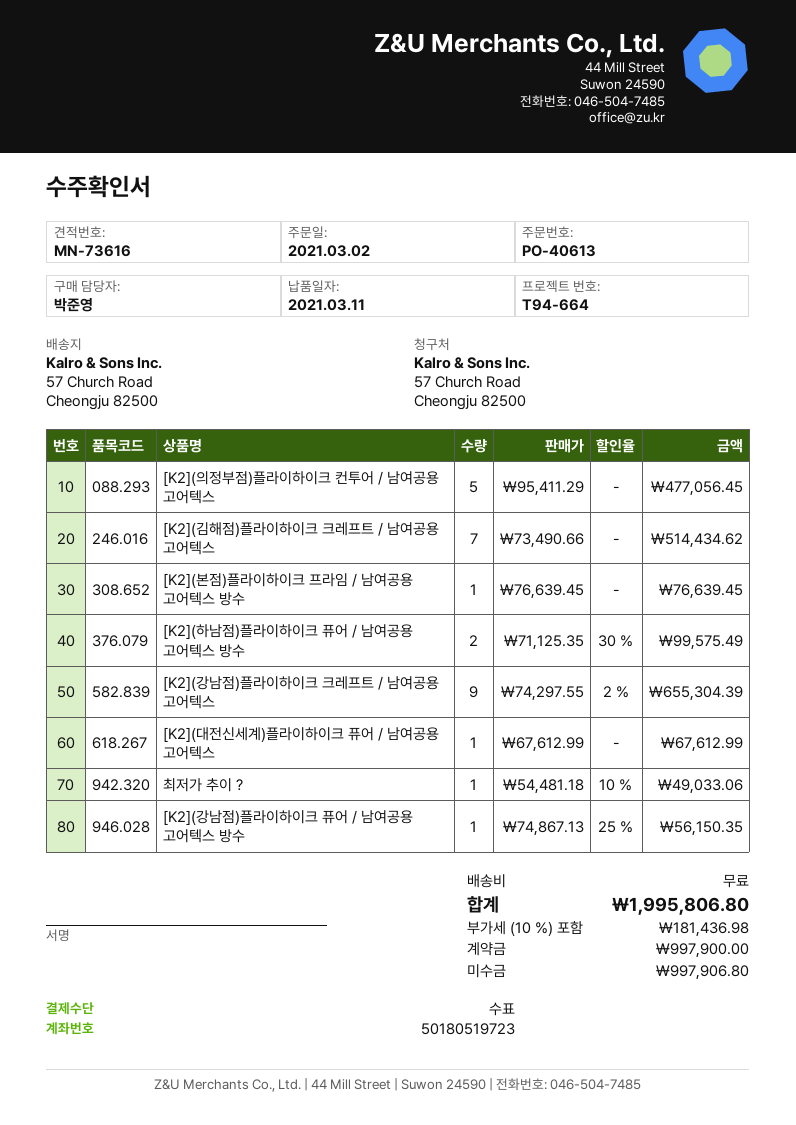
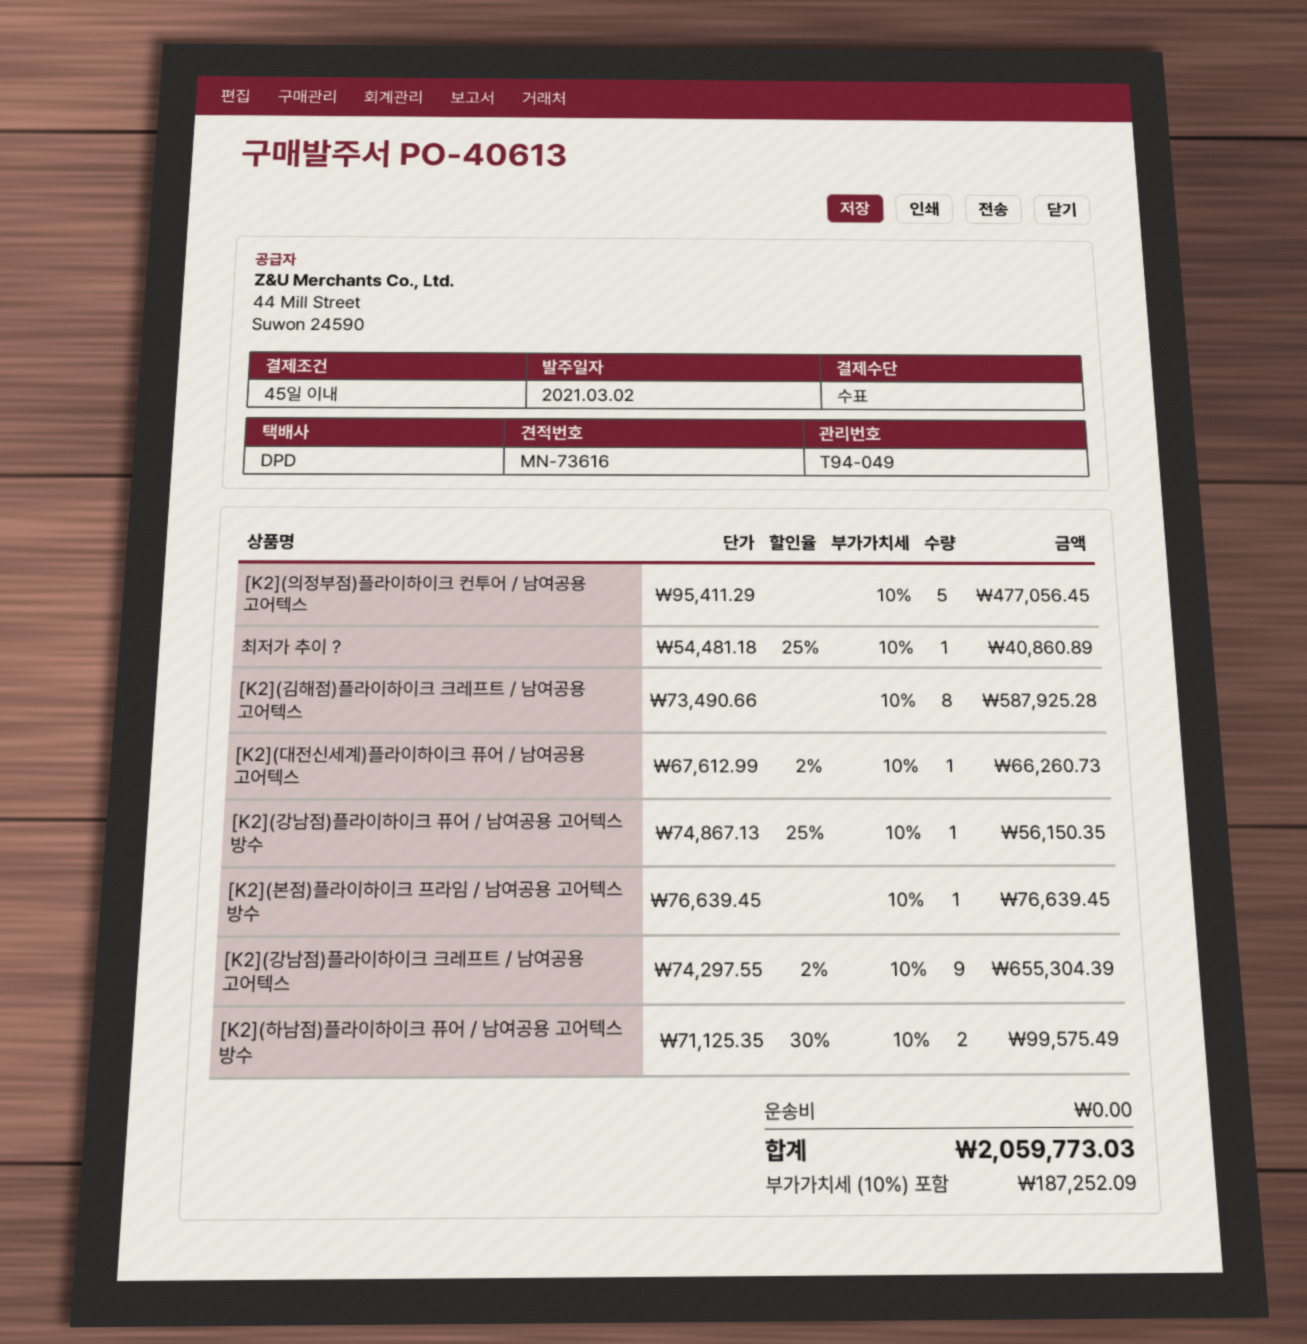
reference: T94-664 -> T94-049
[K2](김해점)플라이하이크 크레프트 / 남여공용 고어텍스: 7 x 73490.66 = 514434.62 -> 8 x 73490.66 = 587925.28
[K2](대전신세계)플라이하이크 퓨어 / 남여공용 고어텍스: 1 x 67612.99 = 67612.99 -> 1 x 67612.99 - 2% = 66260.73
최저가 추이 ?: 1 x 54481.18 - 10% = 49033.06 -> 1 x 54481.18 - 25% = 40860.89
tax: 10% = 181436.98 -> 10% = 187252.09
total: 1995806.80 -> 2059773.03

